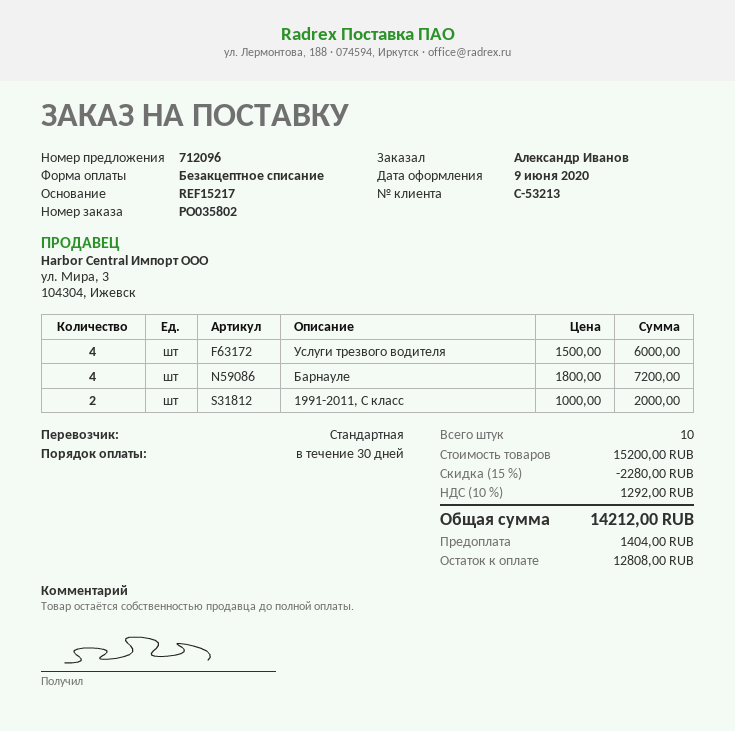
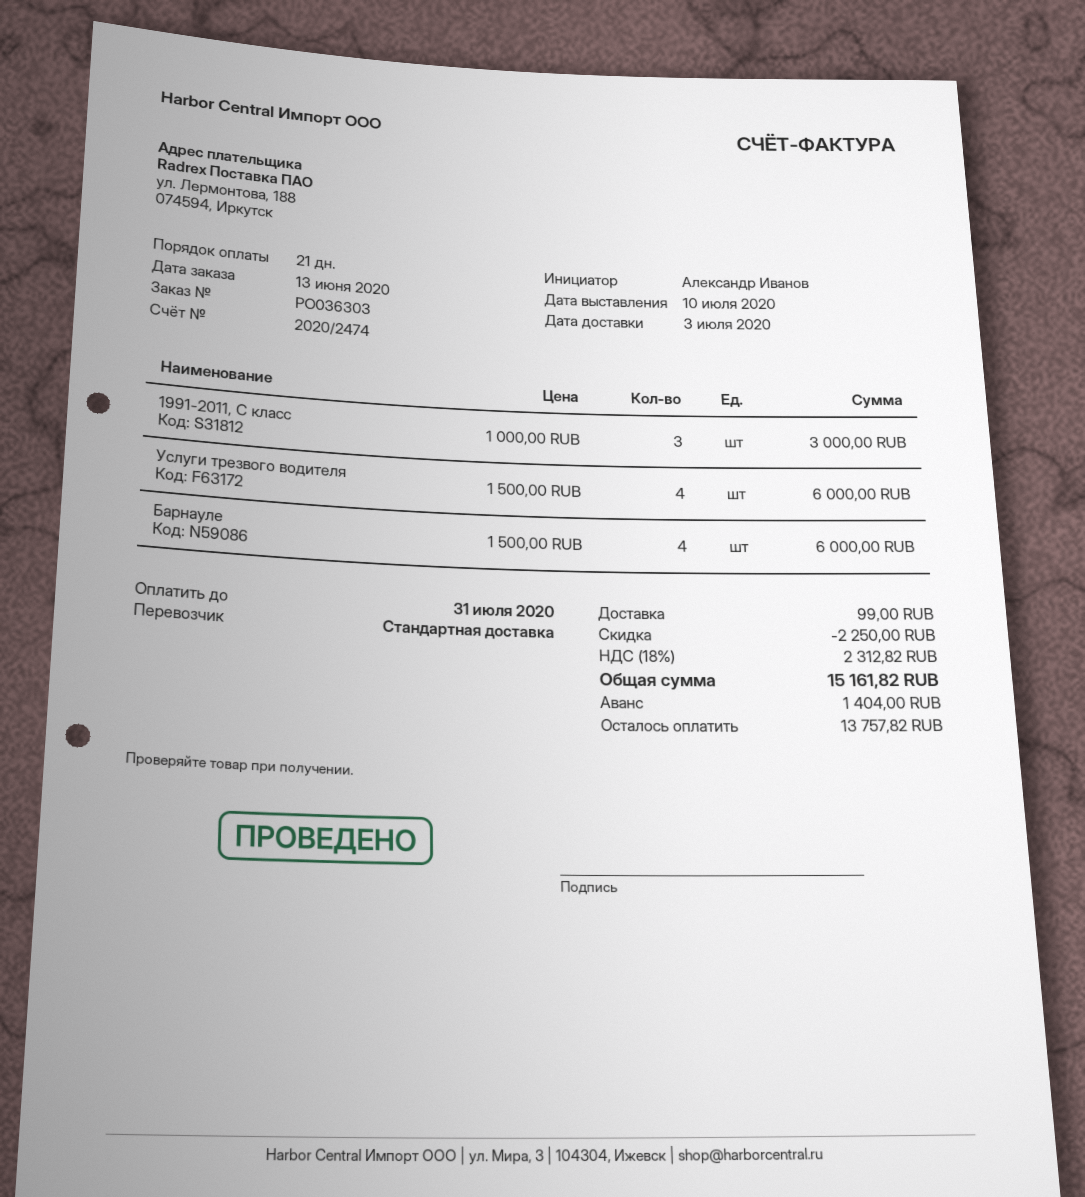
order number: PO035802 -> PO036303
order date: 2020-06-09 -> 2020-06-13
payment terms: 30 days -> 21 days
Барнауле: 4 x 1800.00 = 7200.00 -> 4 x 1500.00 = 6000.00
1991-2011, C класс: 2 x 1000.00 = 2000.00 -> 3 x 1000.00 = 3000.00
discount: 2280.00 -> 2250.00
shipping: none -> 99.00
tax: 10% = 1292.00 -> 18% = 2312.82
total: 14212.00 -> 15161.82
balance: 12808.00 -> 13757.82

